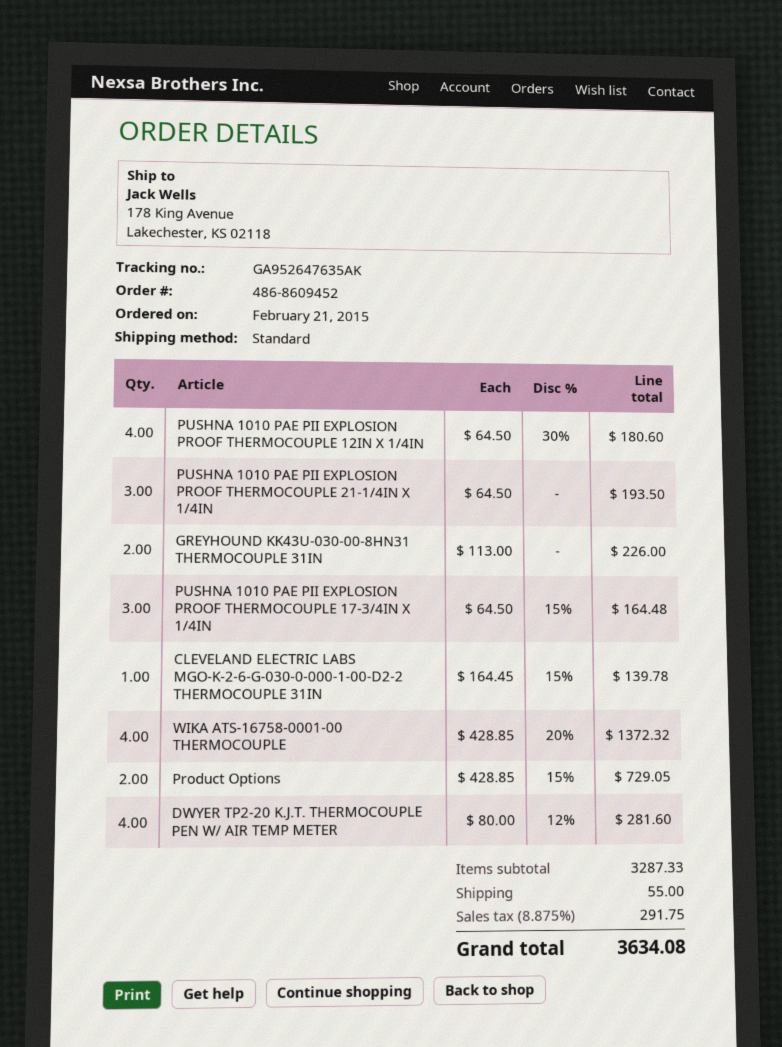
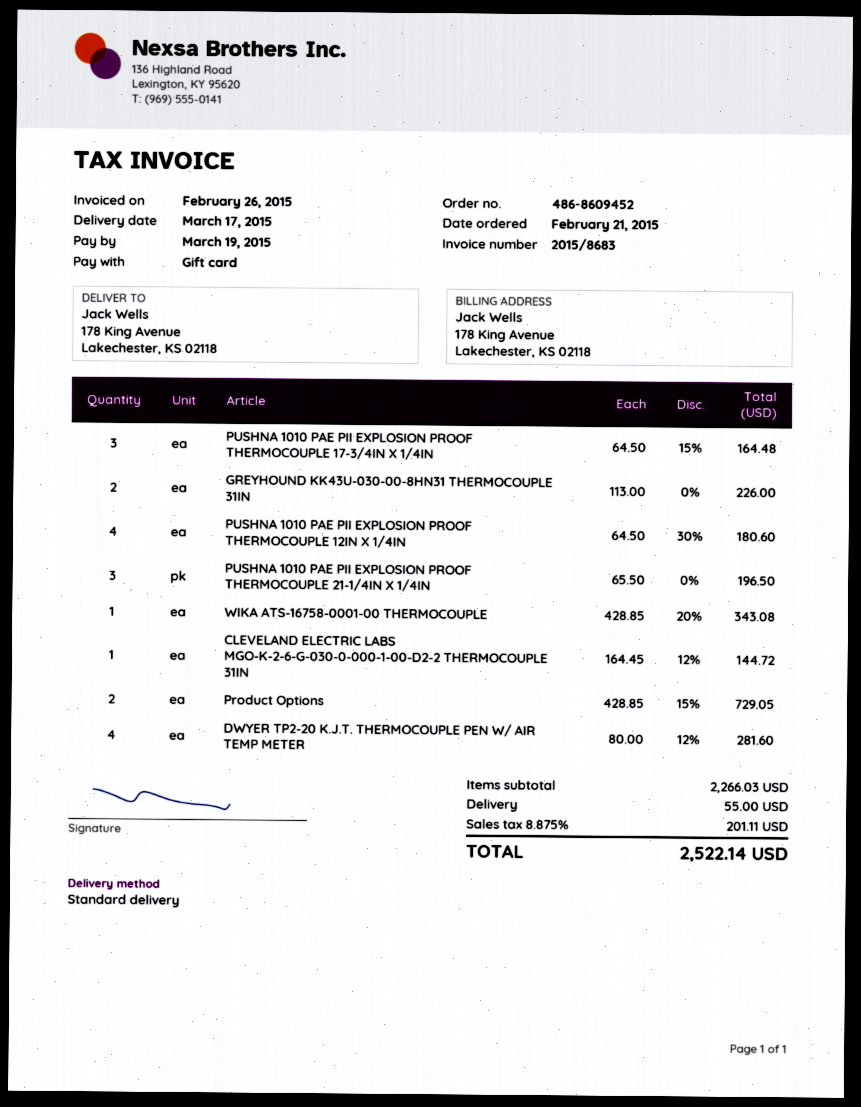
PUSHNA 1010 PAE PII EXPLOSION PROOF THERMOCOUPLE 21-1/4IN X 1/4IN: 3 x 64.50 = 193.50 -> 3 x 65.50 = 196.50
CLEVELAND ELECTRIC LABS MGO-K-2-6-G-030-0-000-1-00-D2-2 THERMOCOUPLE 31IN: 1 x 164.45 - 15% = 139.78 -> 1 x 164.45 - 12% = 144.72
WIKA ATS-16758-0001-00 THERMOCOUPLE: 4 x 428.85 - 20% = 1372.32 -> 1 x 428.85 - 20% = 343.08
subtotal: 3287.33 -> 2266.03
tax: 8.875% = 291.75 -> 8.875% = 201.11
total: 3634.08 -> 2522.14

